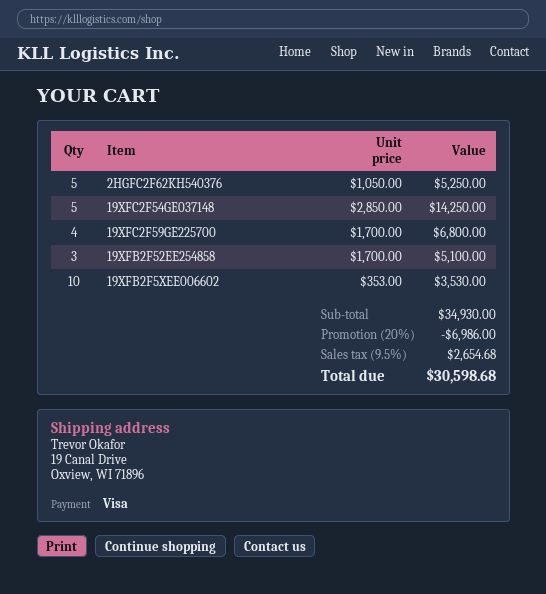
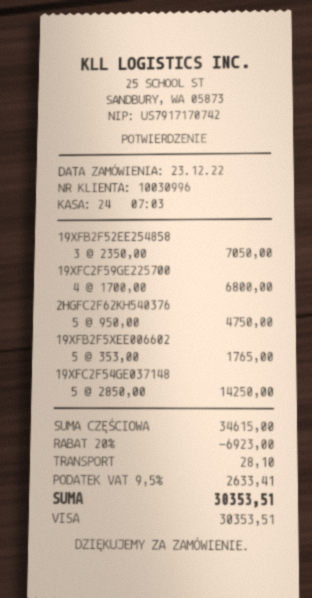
2HGFC2F62KH540376: 5 x 1050.00 = 5250.00 -> 5 x 950.00 = 4750.00
19XFB2F52EE254858: 3 x 1700.00 = 5100.00 -> 3 x 2350.00 = 7050.00
19XFB2F5XEE006602: 10 x 353.00 = 3530.00 -> 5 x 353.00 = 1765.00
subtotal: 34930.00 -> 34615.00
discount: 20% = 6986.00 -> 20% = 6923.00
shipping: none -> 28.10
tax: 9.5% = 2654.68 -> 9.5% = 2633.41
total: 30598.68 -> 30353.51

